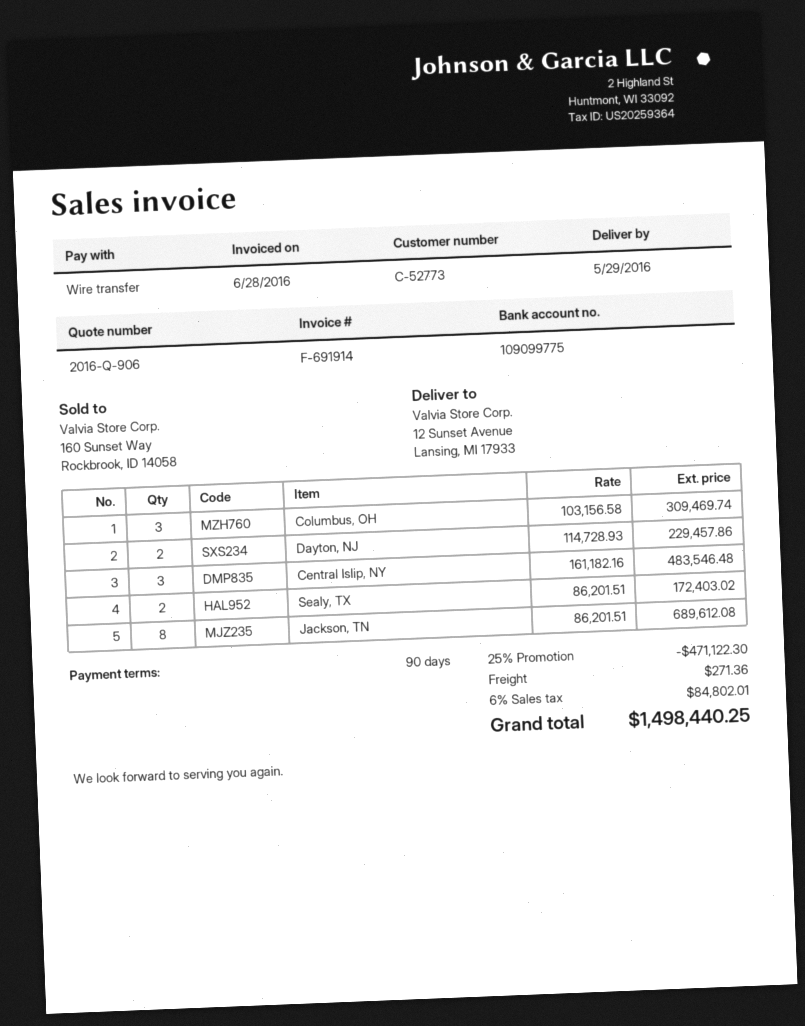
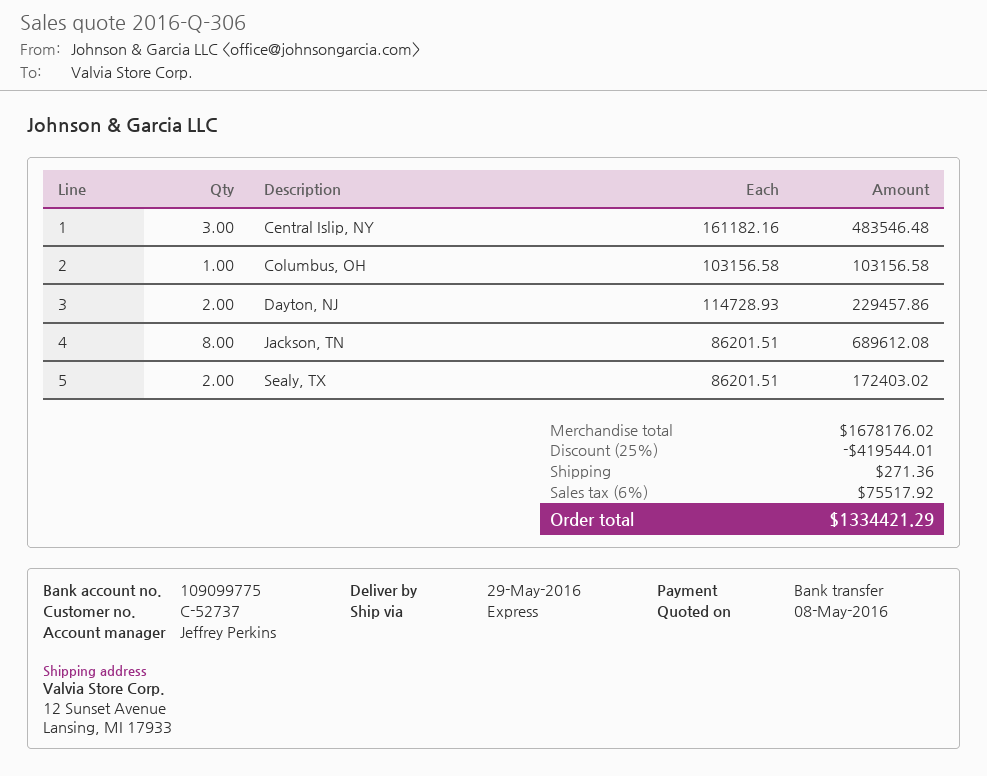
quote number: 2016-Q-906 -> 2016-Q-306
customer number: C-52773 -> C-52737
Columbus, OH: 3 x 103156.58 = 309469.74 -> 1 x 103156.58 = 103156.58
discount: 25% = 471122.30 -> 25% = 419544.01
tax: 6% = 84802.01 -> 6% = 75517.92
total: 1498440.25 -> 1334421.29

